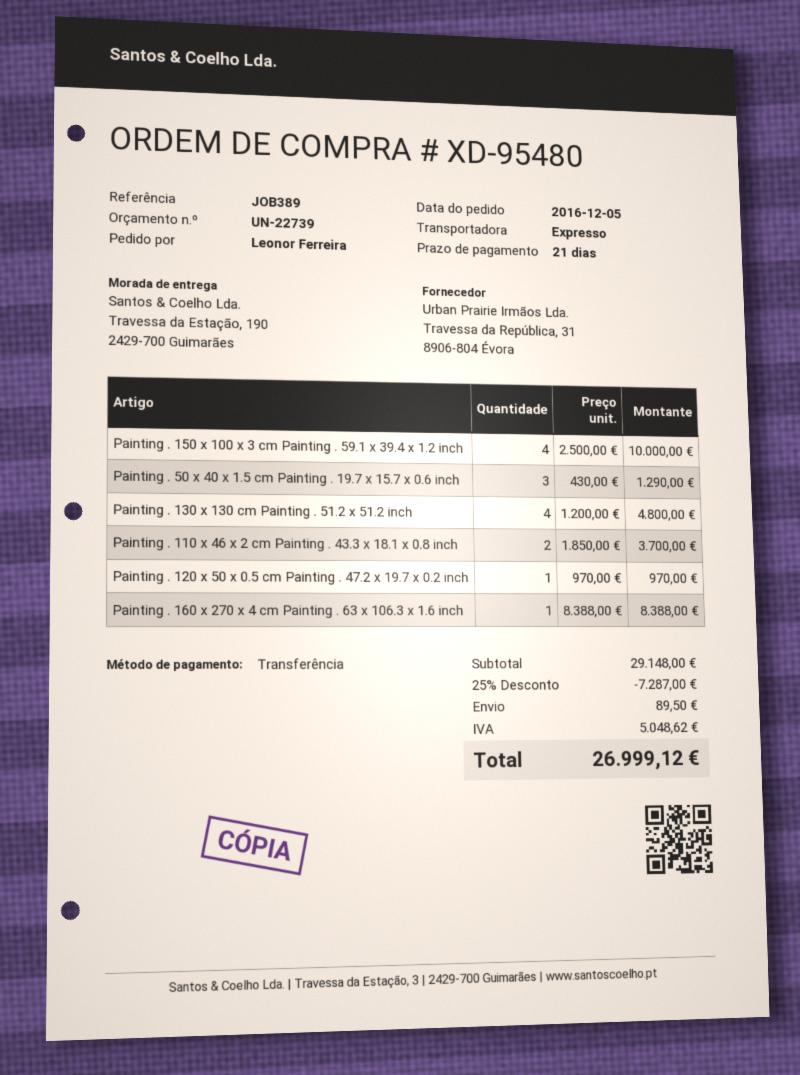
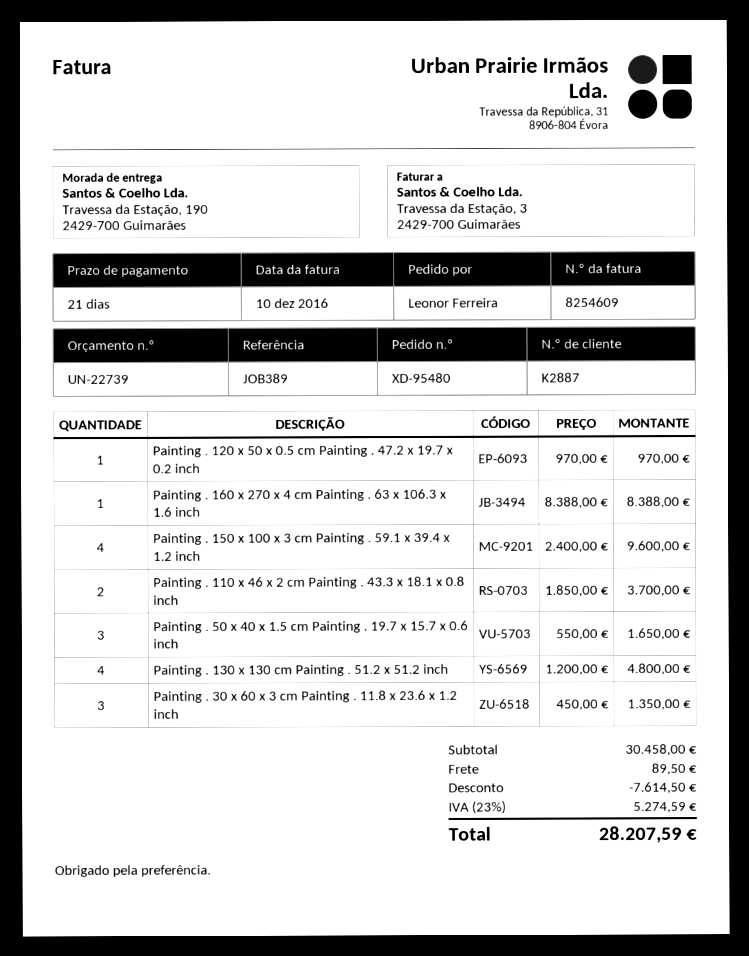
Painting . 150 x 100 x 3 cm Painting . 59.1 x 39.4 x 1.2 inch: 4 x 2500.00 = 10000.00 -> 4 x 2400.00 = 9600.00
Painting . 50 x 40 x 1.5 cm Painting . 19.7 x 15.7 x 0.6 inch: 3 x 430.00 = 1290.00 -> 3 x 550.00 = 1650.00
Painting . 30 x 60 x 3 cm Painting . 11.8 x 23.6 x 1.2 inch: none -> 3 x 450.00 = 1350.00
subtotal: 29148.00 -> 30458.00
discount: 7287.00 -> 7614.50
tax: 5048.62 -> 5274.59
total: 26999.12 -> 28207.59

